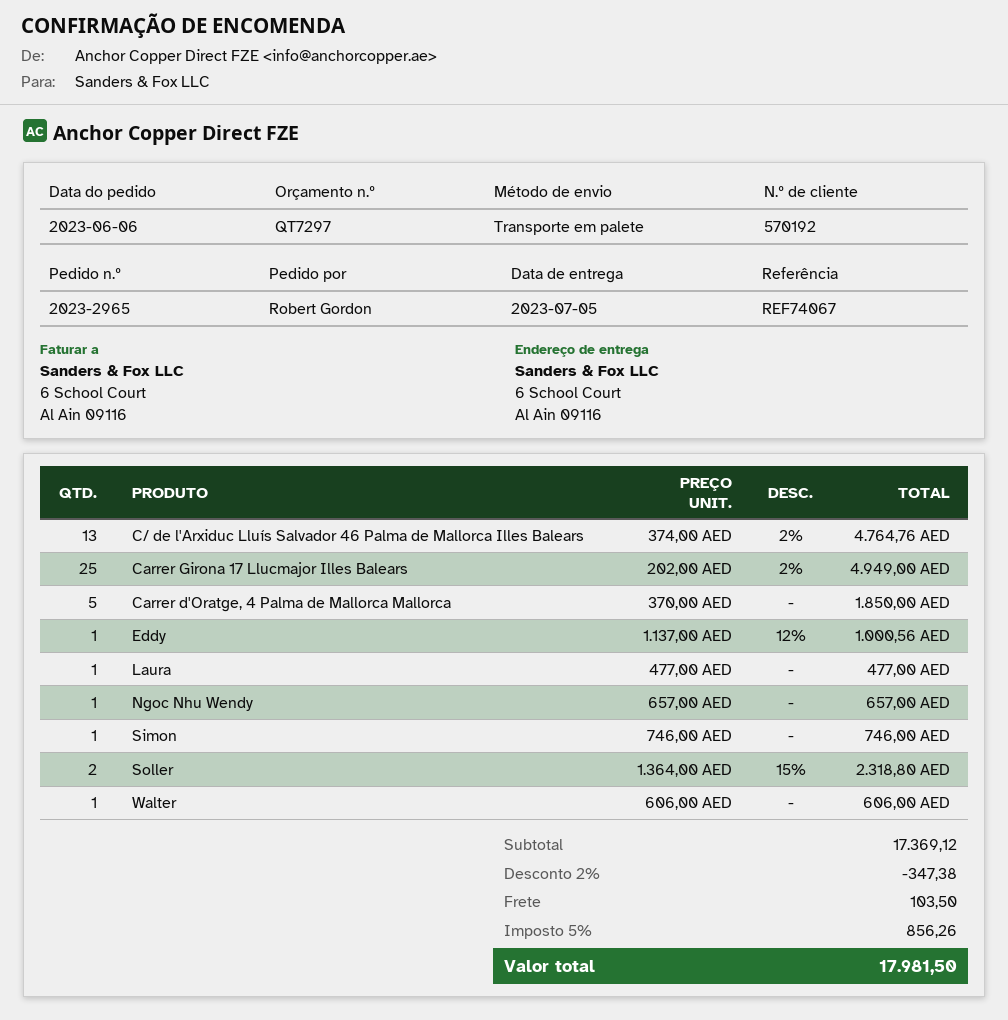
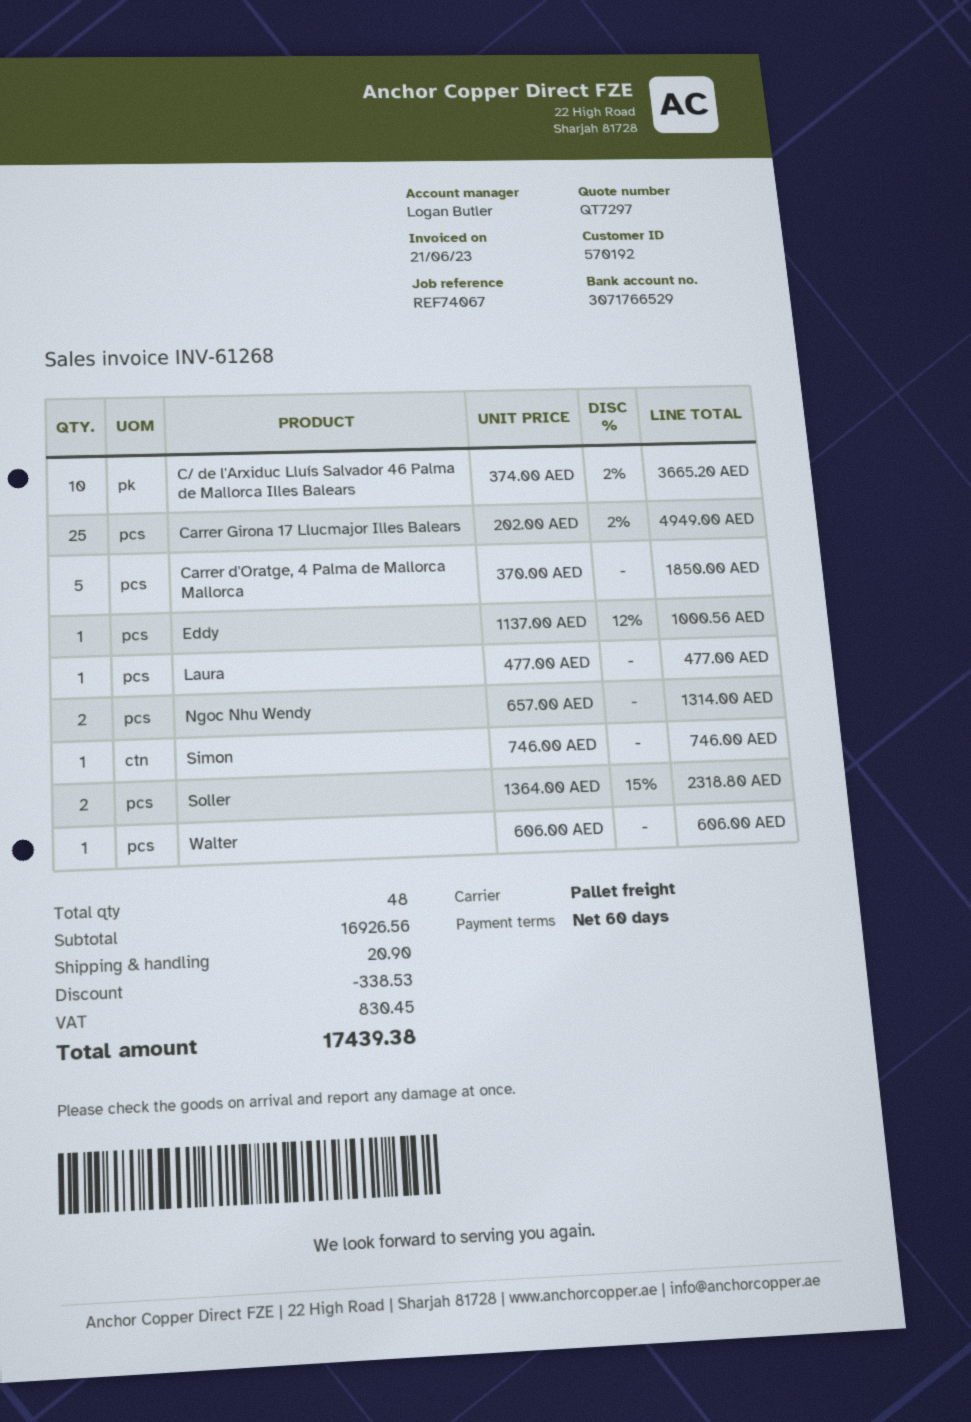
C/ de l'Arxiduc Lluís Salvador 46 Palma de Mallorca Illes Balears: 13 x 374.00 - 2% = 4764.76 -> 10 x 374.00 - 2% = 3665.20
Ngoc Nhu Wendy: 1 x 657.00 = 657.00 -> 2 x 657.00 = 1314.00
subtotal: 17369.12 -> 16926.56
discount: 347.38 -> 338.53
shipping: 103.50 -> 20.90
tax: 856.26 -> 830.45
total: 17981.50 -> 17439.38

